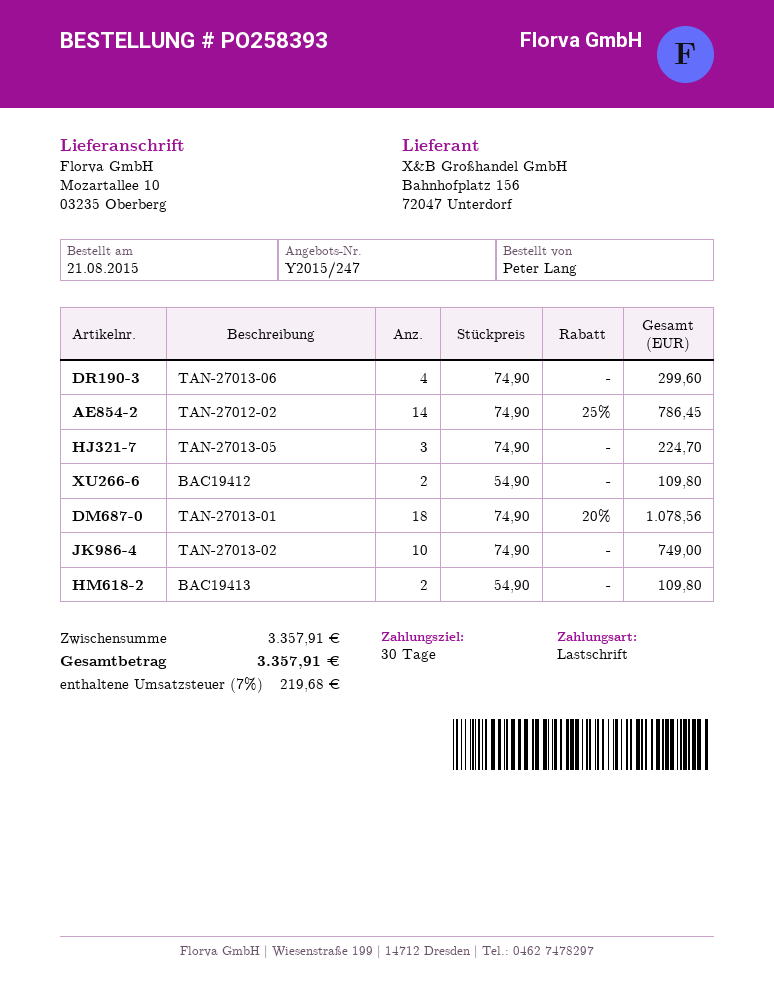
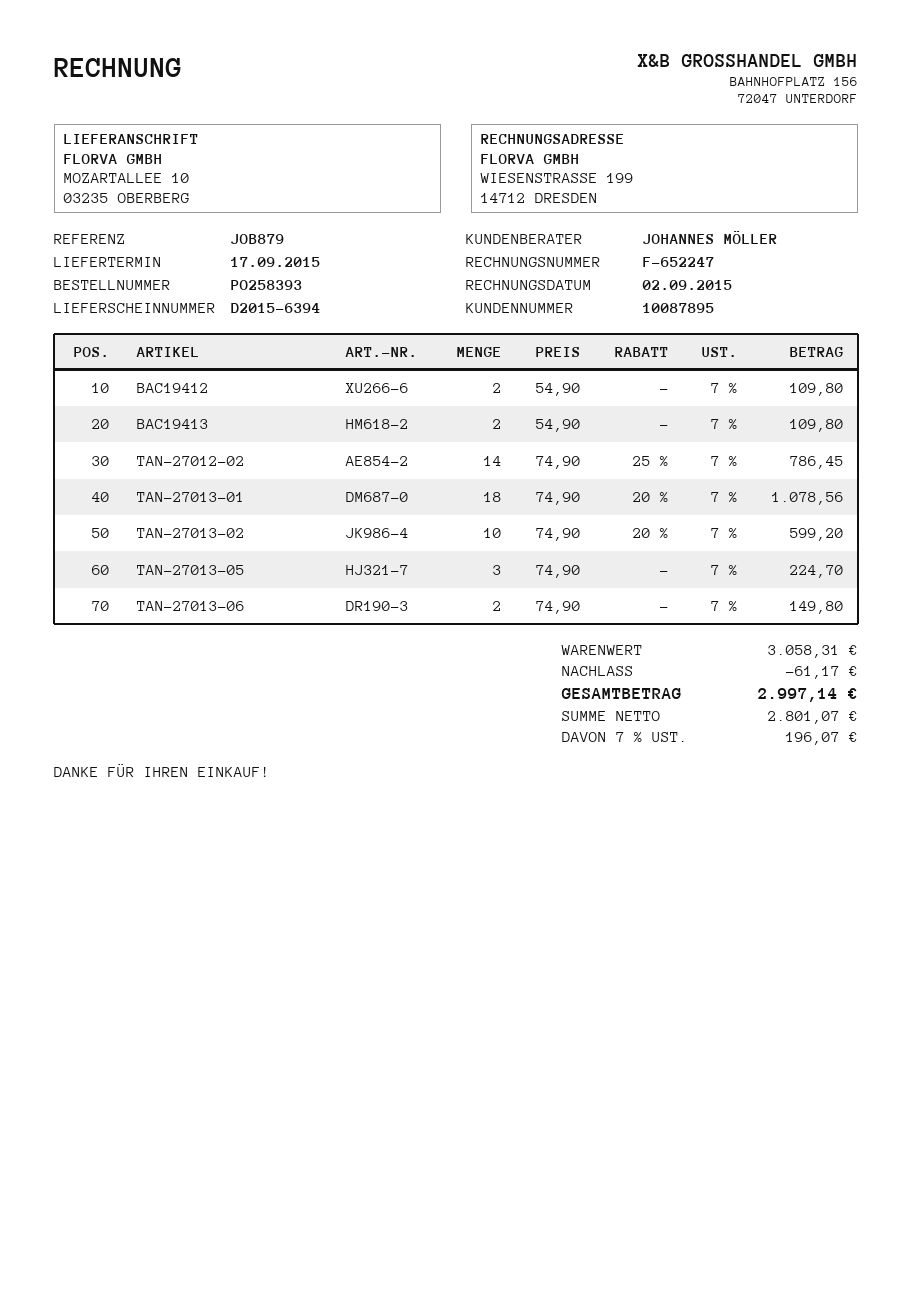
TAN-27013-06: 4 x 74.90 = 299.60 -> 2 x 74.90 = 149.80
TAN-27013-02: 10 x 74.90 = 749.00 -> 10 x 74.90 - 20% = 599.20
subtotal: 3357.91 -> 3058.31
discount: none -> 61.17
tax: 7% = 219.68 -> 7% = 196.07
total: 3357.91 -> 2997.14

